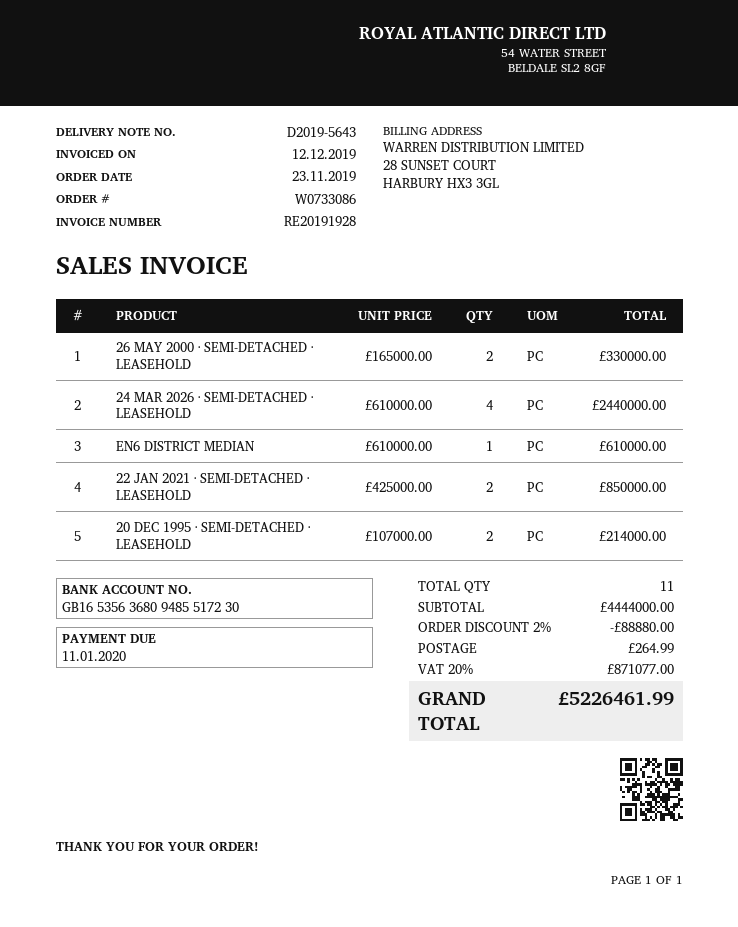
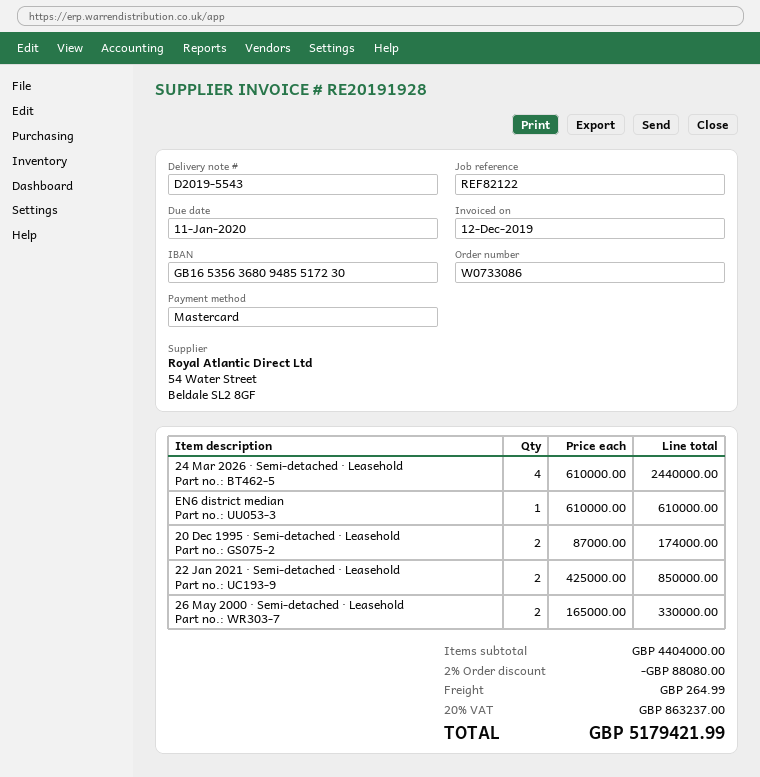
delivery note number: D2019-5643 -> D2019-5543
20 DEC 1995 · SEMI-DETACHED · LEASEHOLD: 2 x 107000.00 = 214000.00 -> 2 x 87000.00 = 174000.00
subtotal: 4444000.00 -> 4404000.00
discount: 2% = 88880.00 -> 2% = 88080.00
tax: 20% = 871077.00 -> 20% = 863237.00
total: 5226461.99 -> 5179421.99

